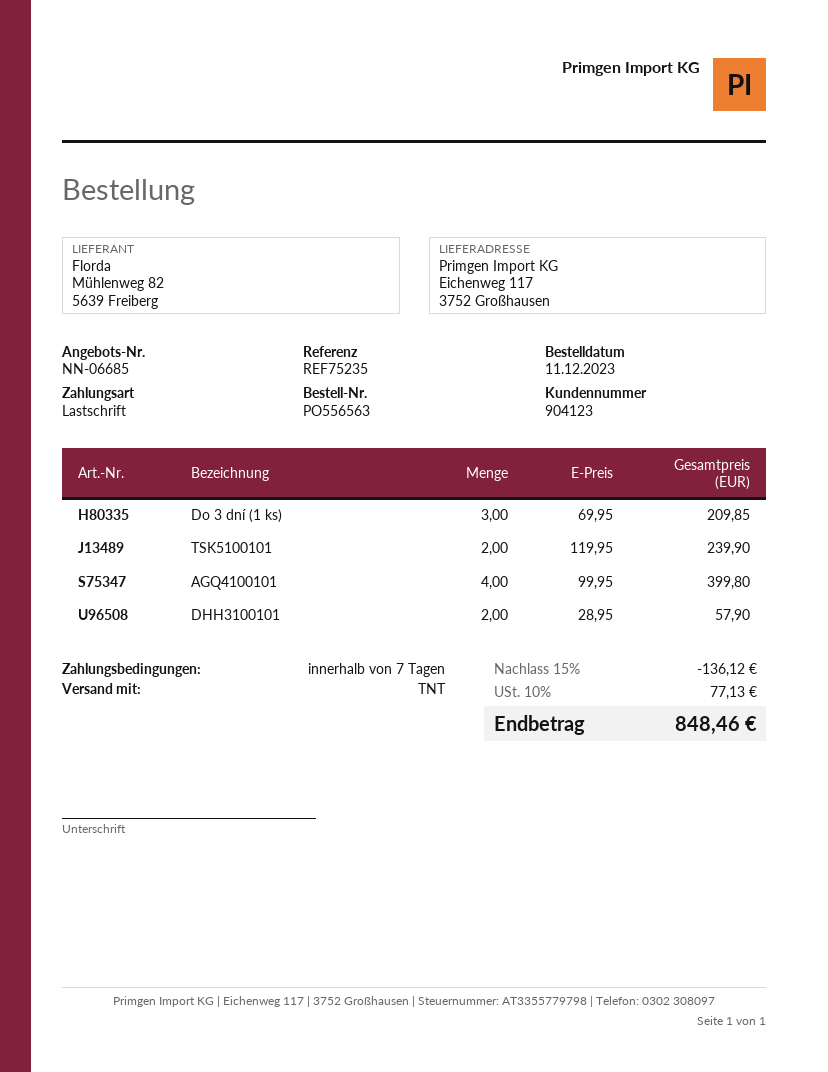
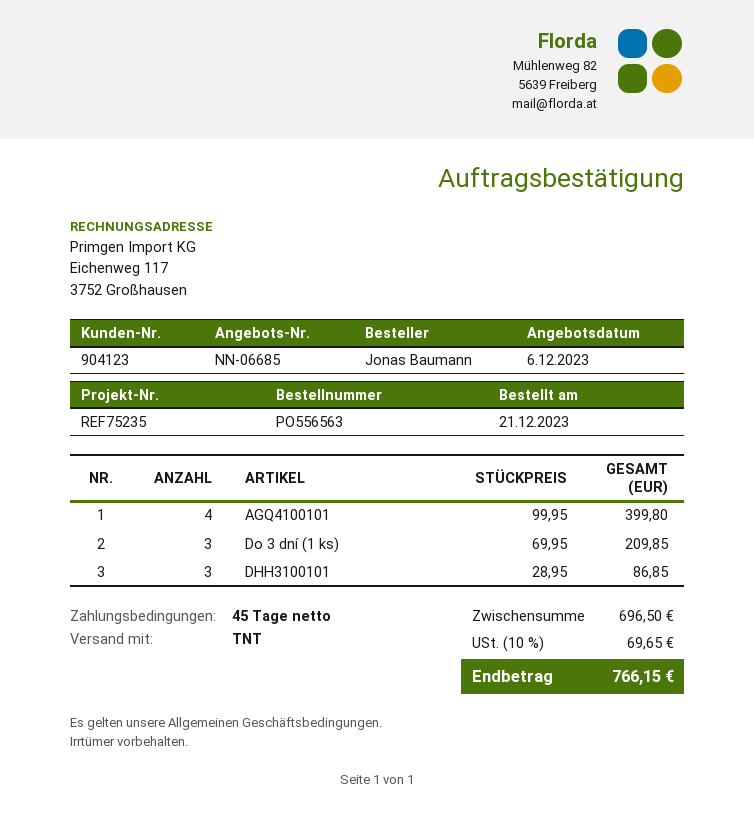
order date: 2023-12-11 -> 2023-12-21
payment terms: 7 days -> 45 days
TSK5100101: 2 x 119.95 = 239.90 -> none
DHH3100101: 2 x 28.95 = 57.90 -> 3 x 28.95 = 86.85
discount: 15% = 136.12 -> none
tax: 10% = 77.13 -> 10% = 69.65
total: 848.46 -> 766.15

